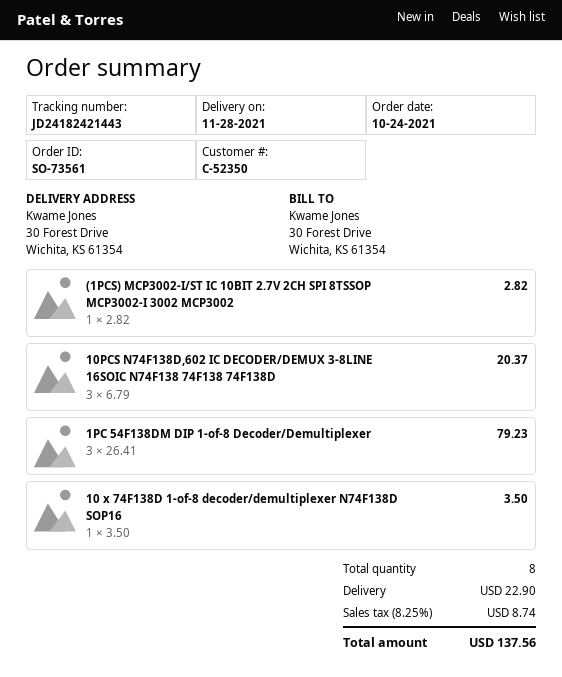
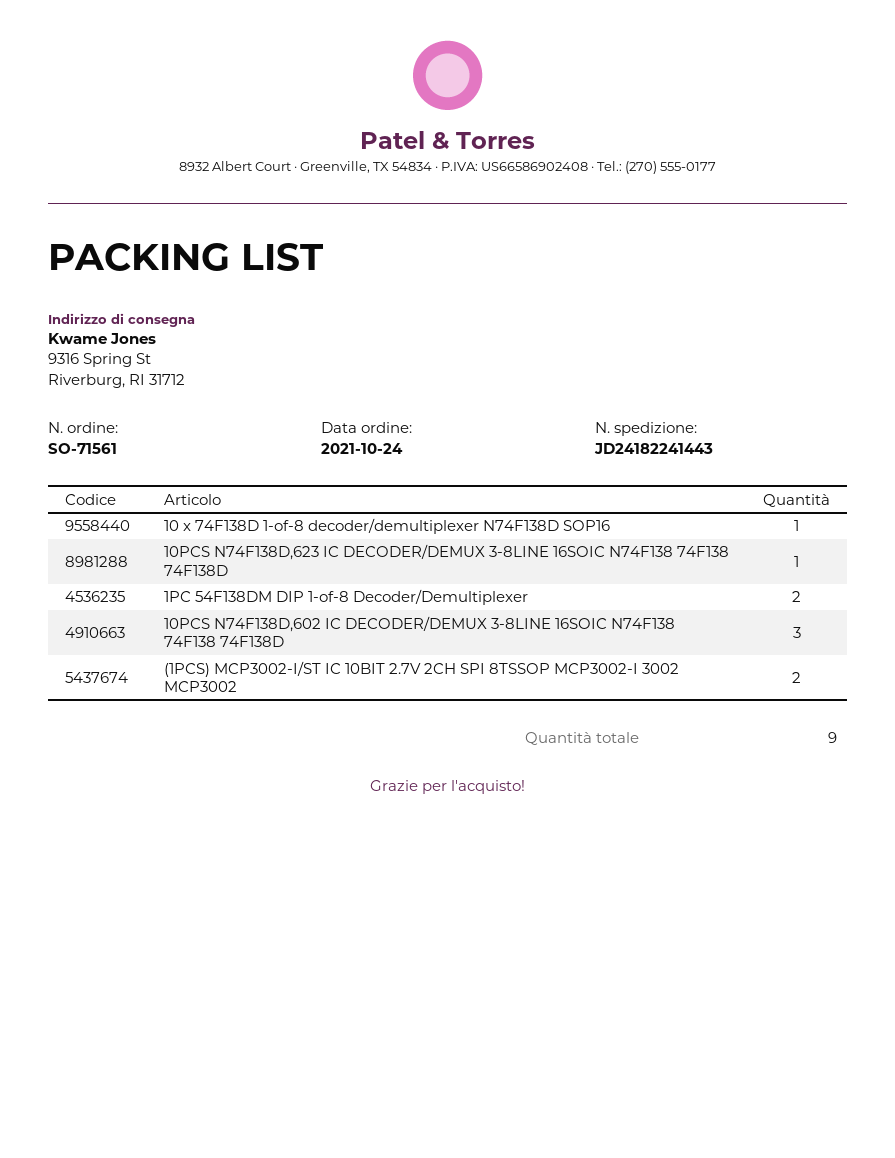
order number: SO-73561 -> SO-71561
tracking number: JD24182421443 -> JD24182241443
ship to: 30 Forest Drive, Wichita, KS 61354 -> 9316 Spring St, Riverburg, RI 31712
(1PCS) MCP3002-I/ST IC 10BIT 2.7V 2CH SPI 8TSSOP MCP3002-I 3002 MCP3002: 1 -> 2
1PC 54F138DM DIP 1-of-8 Decoder/Demultiplexer: 3 -> 2
10PCS N74F138D,623 IC DECODER/DEMUX 3-8LINE 16SOIC N74F138 74F138 74F138D: none -> 1
total quantity: 8 -> 9

